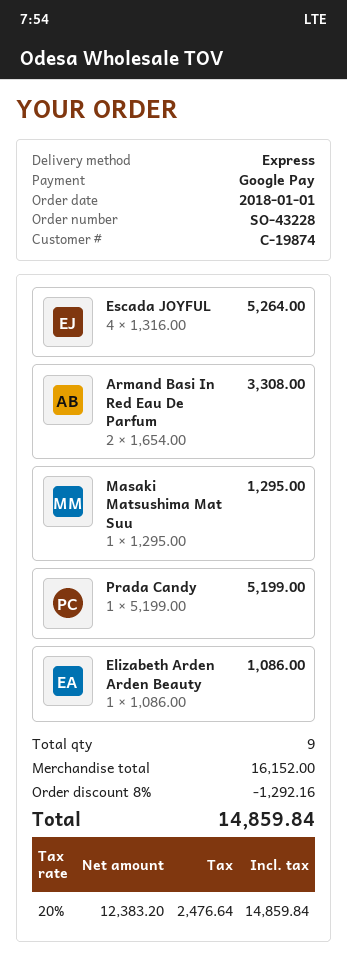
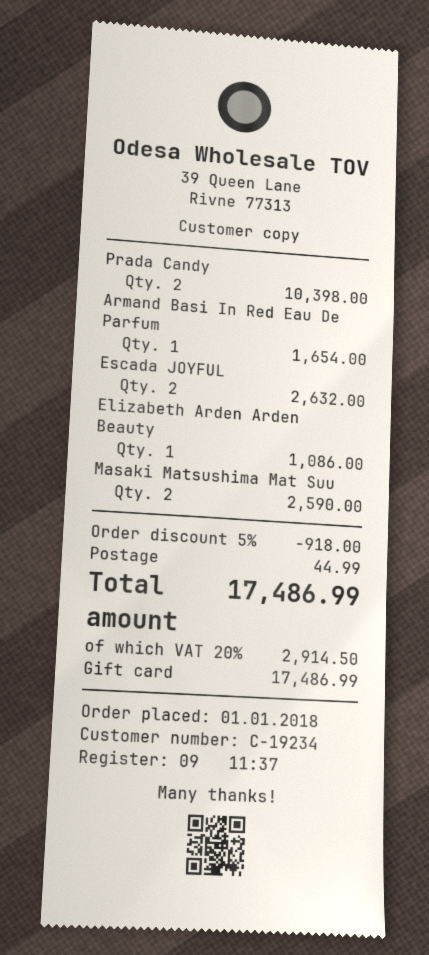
customer number: C-19874 -> C-19234
payment method: Google Pay -> gift card
Escada JOYFUL: 4 for 5264.00 -> 2 for 2632.00
Armand Basi In Red Eau De Parfum: 2 for 3308.00 -> 1 for 1654.00
Masaki Matsushima Mat Suu: 1 for 1295.00 -> 2 for 2590.00
Prada Candy: 1 for 5199.00 -> 2 for 10398.00
discount: 8% = 1292.16 -> 5% = 918.00
shipping: none -> 44.99
tax: 20% = 2476.64 -> 20% = 2914.50
total: 14859.84 -> 17486.99

